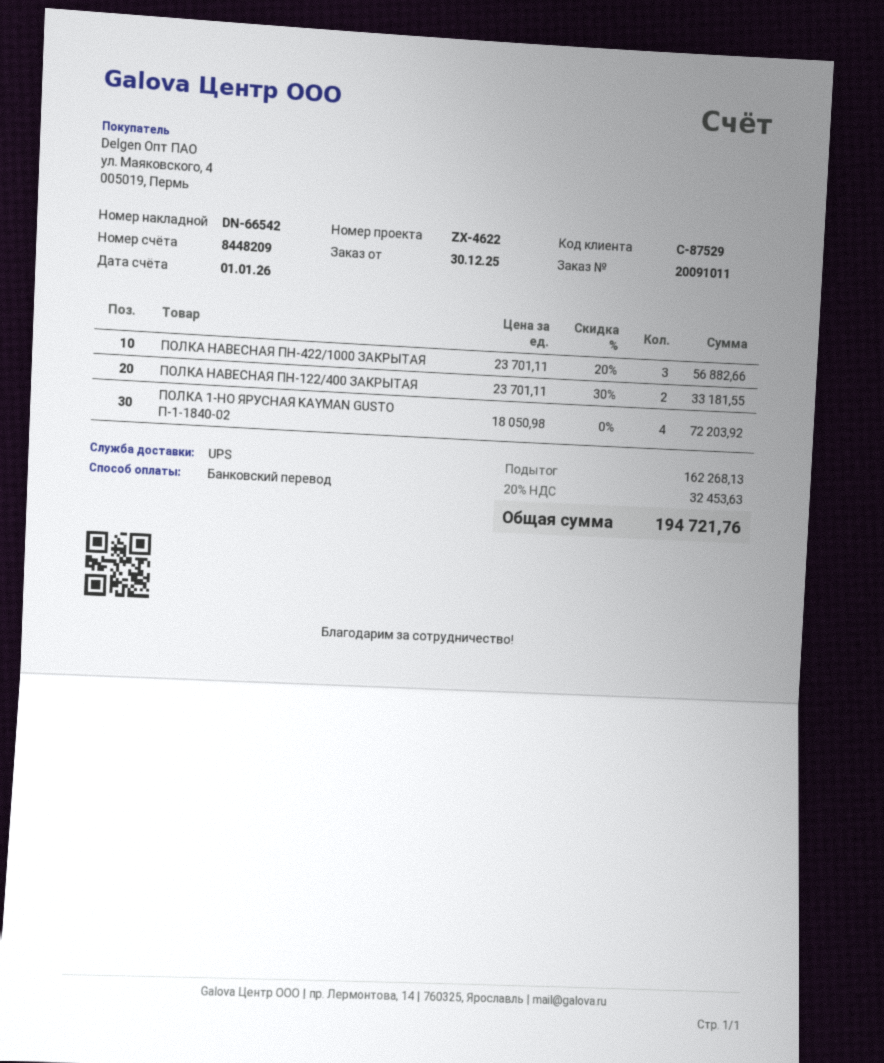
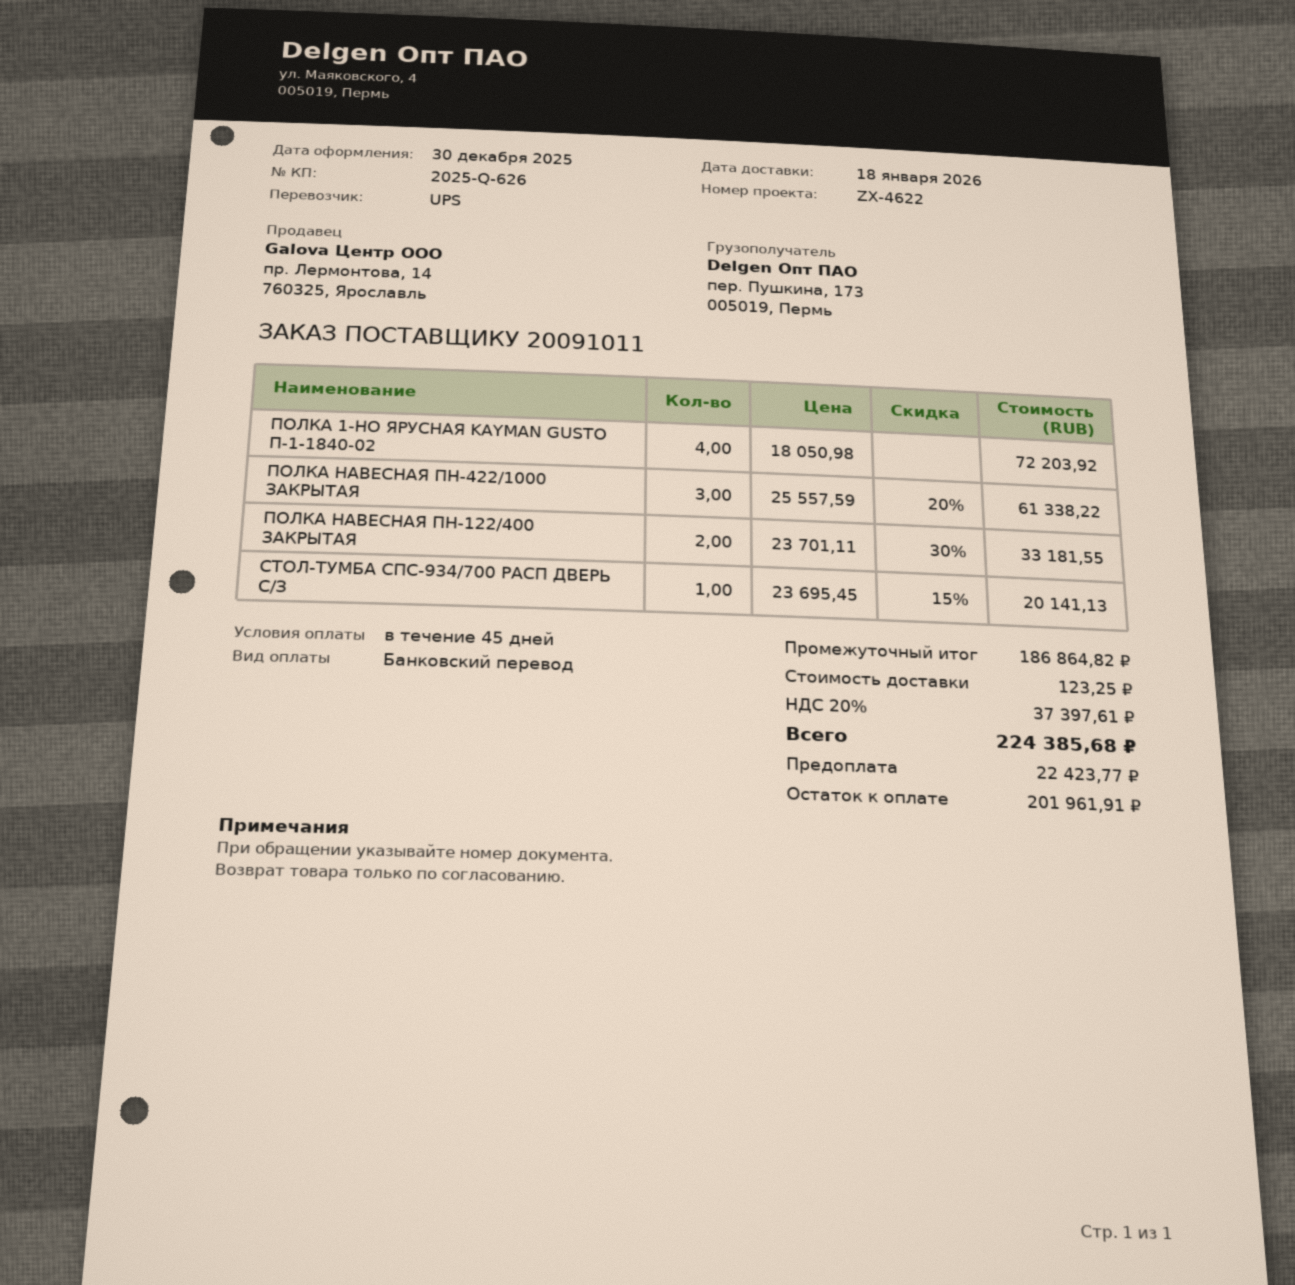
ПОЛКА НАВЕСНАЯ ПН-422/1000 ЗАКРЫТАЯ: 3 x 23701.11 - 20% = 56882.66 -> 3 x 25557.59 - 20% = 61338.22
СТОЛ-ТУМБА СПС-934/700 РАСП ДВЕРЬ С/З: none -> 1 x 23695.45 - 15% = 20141.13
subtotal: 162268.13 -> 186864.82
shipping: none -> 123.25
tax: 20% = 32453.63 -> 20% = 37397.61
total: 194721.76 -> 224385.68

